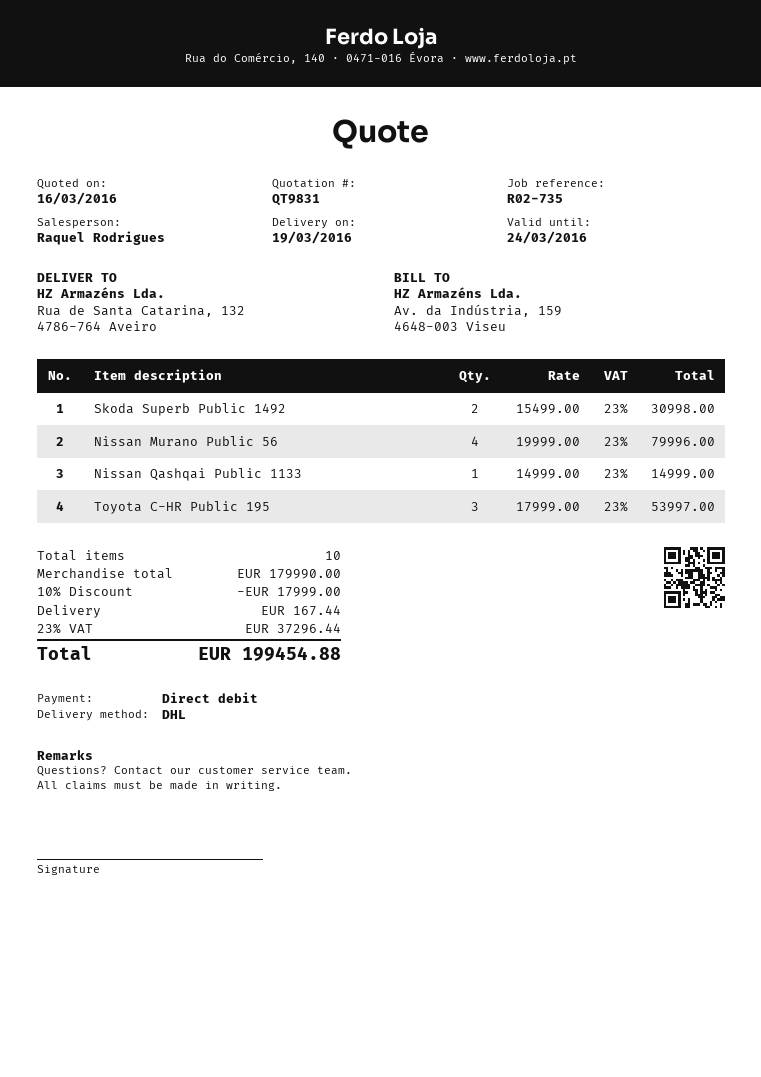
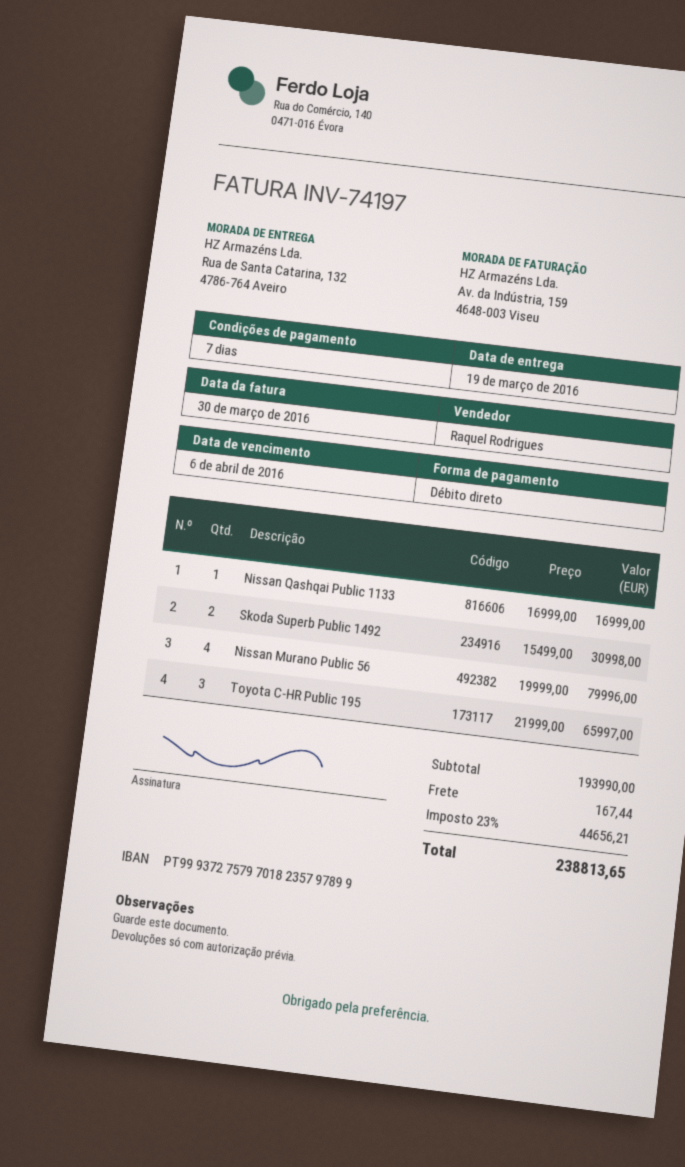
Nissan Qashqai Public 1133: 1 x 14999.00 = 14999.00 -> 1 x 16999.00 = 16999.00
Toyota C-HR Public 195: 3 x 17999.00 = 53997.00 -> 3 x 21999.00 = 65997.00
subtotal: 179990.00 -> 193990.00
discount: 10% = 17999.00 -> none
tax: 23% = 37296.44 -> 23% = 44656.21
total: 199454.88 -> 238813.65

